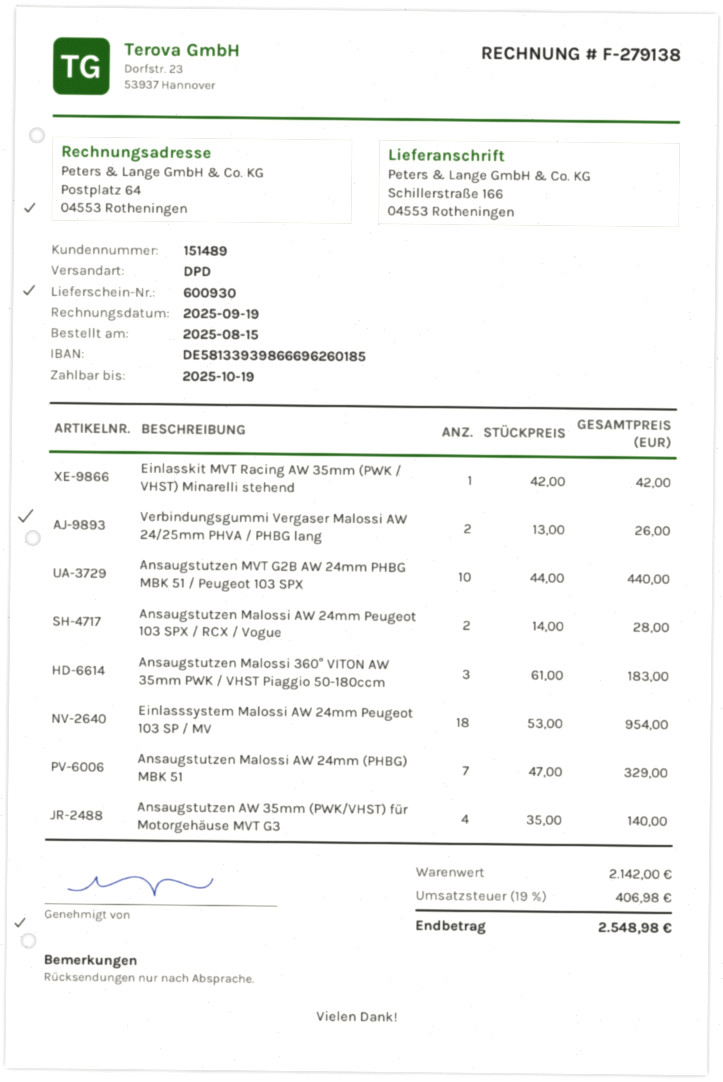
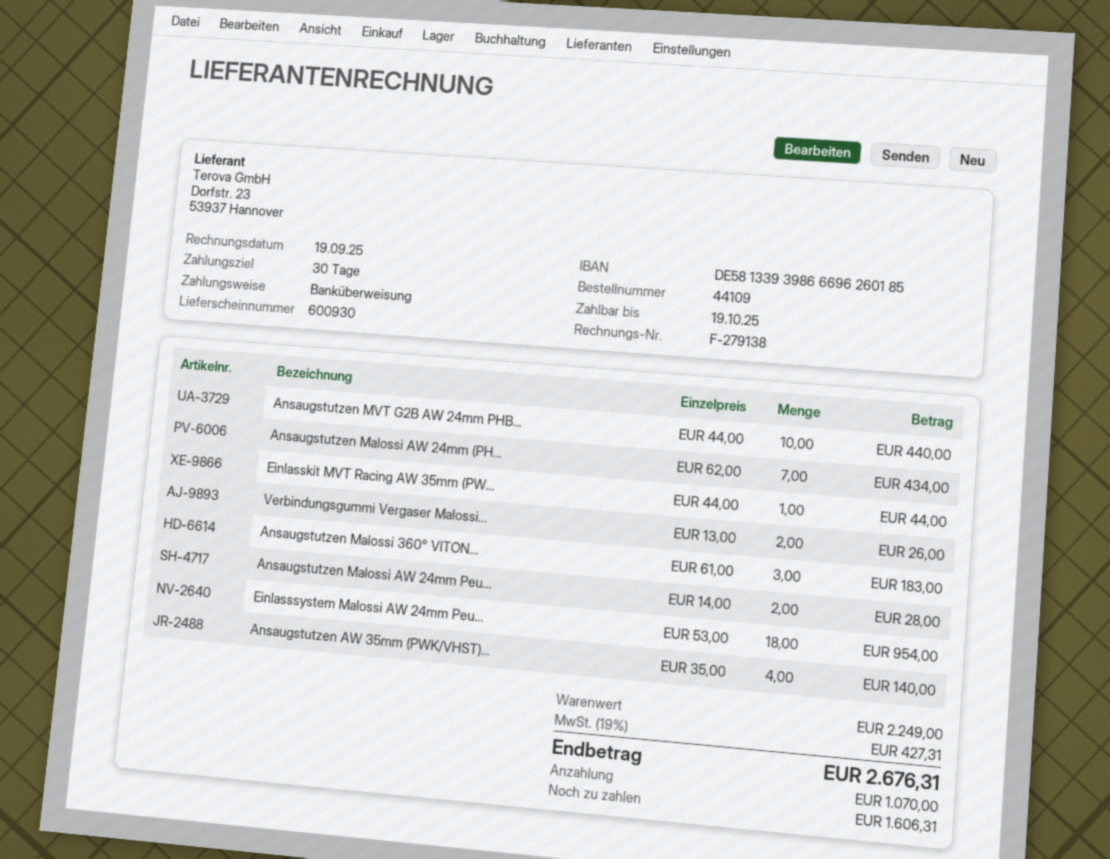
Einlasskit MVT Racing AW 35mm (PWK / VHST) Minarelli stehend: 1 x 42.00 = 42.00 -> 1 x 44.00 = 44.00
Ansaugstutzen Malossi AW 24mm (PHBG) MBK 51: 7 x 47.00 = 329.00 -> 7 x 62.00 = 434.00
subtotal: 2142.00 -> 2249.00
tax: 19% = 406.98 -> 19% = 427.31
total: 2548.98 -> 2676.31

